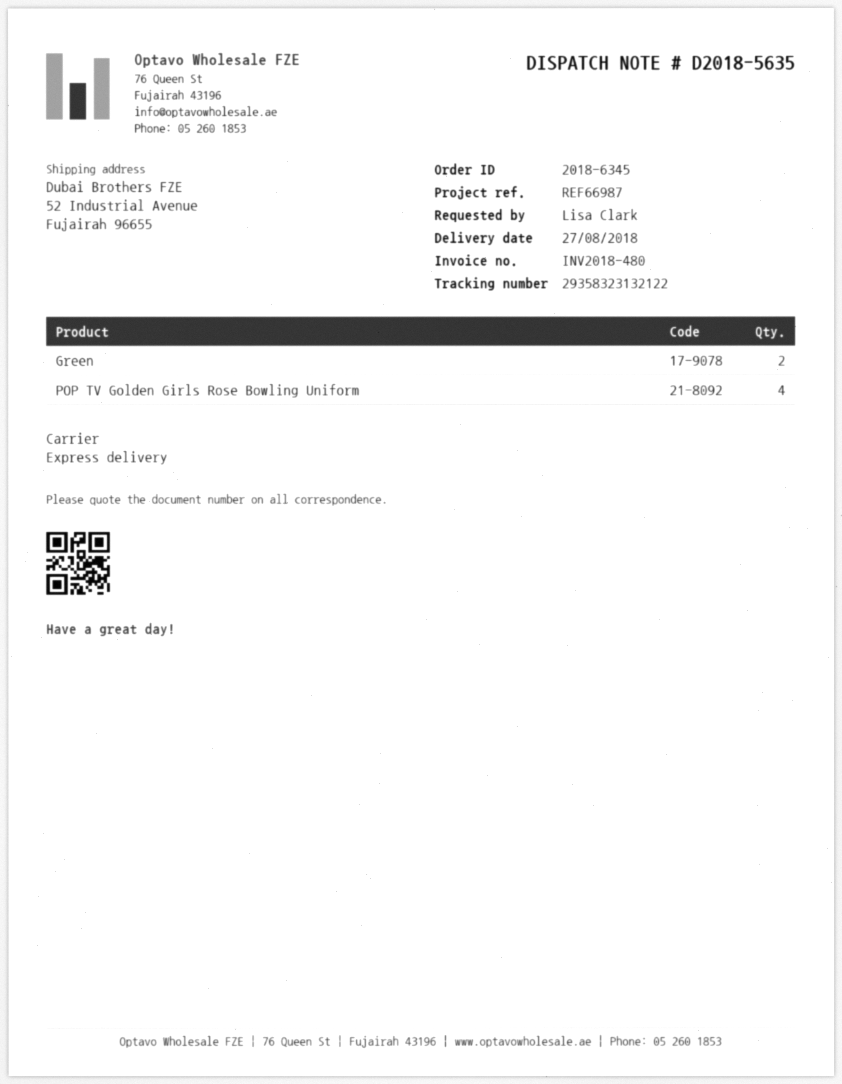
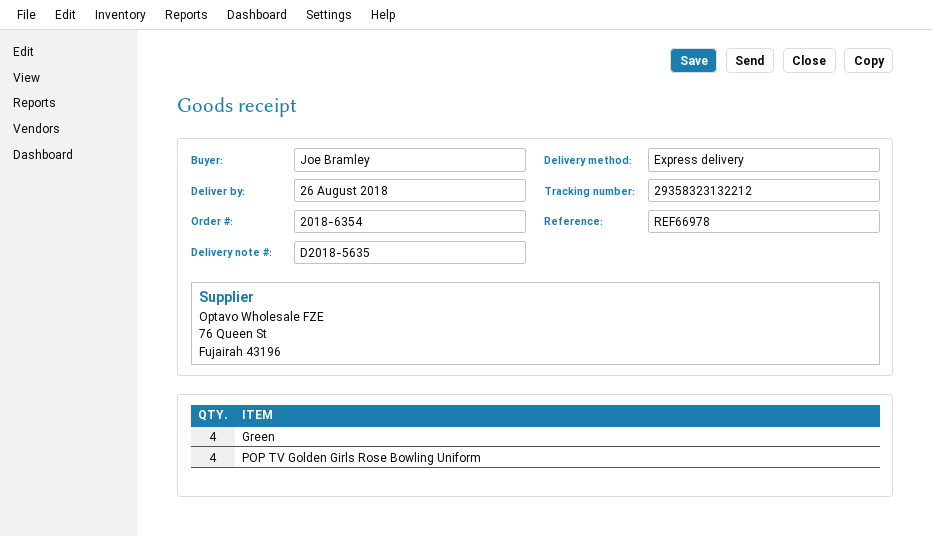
order number: 2018-6345 -> 2018-6354
delivery date: 2018-08-27 -> 2018-08-26
reference: REF66987 -> REF66978
ordered by: Lisa Clark -> Joe Bramley
tracking number: 29358323132122 -> 29358323132212
Green: 2 -> 4

